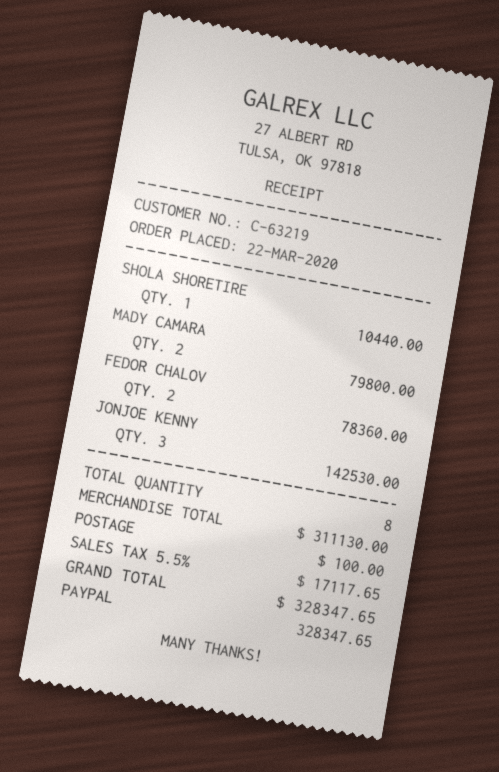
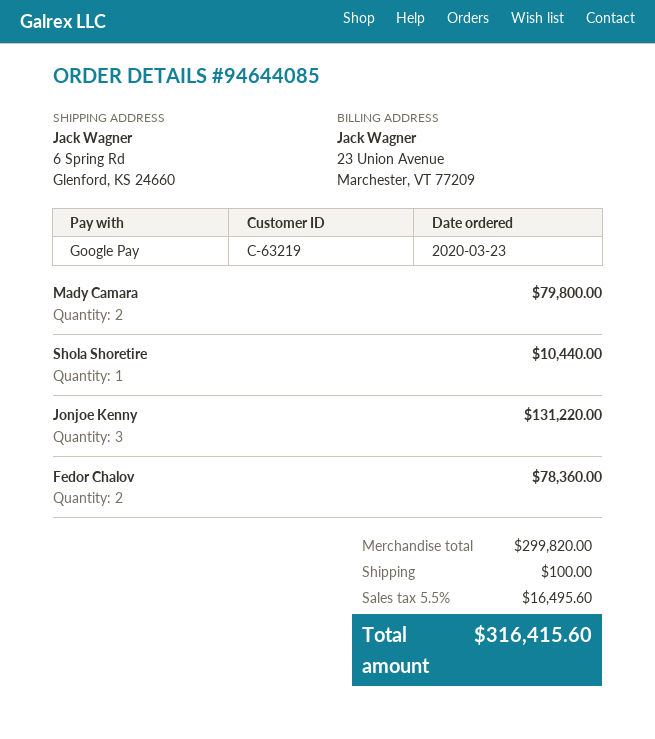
order date: 2020-03-22 -> 2020-03-23
payment method: PayPal -> Google Pay
JONJOE KENNY: 3 for 142530.00 -> 3 for 131220.00
subtotal: 311130.00 -> 299820.00
tax: 5.5% = 17117.65 -> 5.5% = 16495.60
total: 328347.65 -> 316415.60

